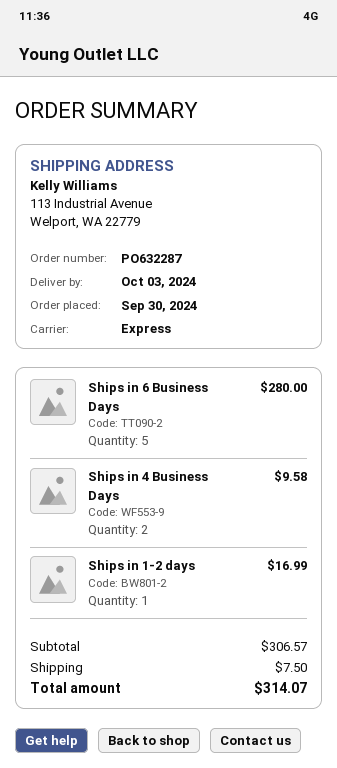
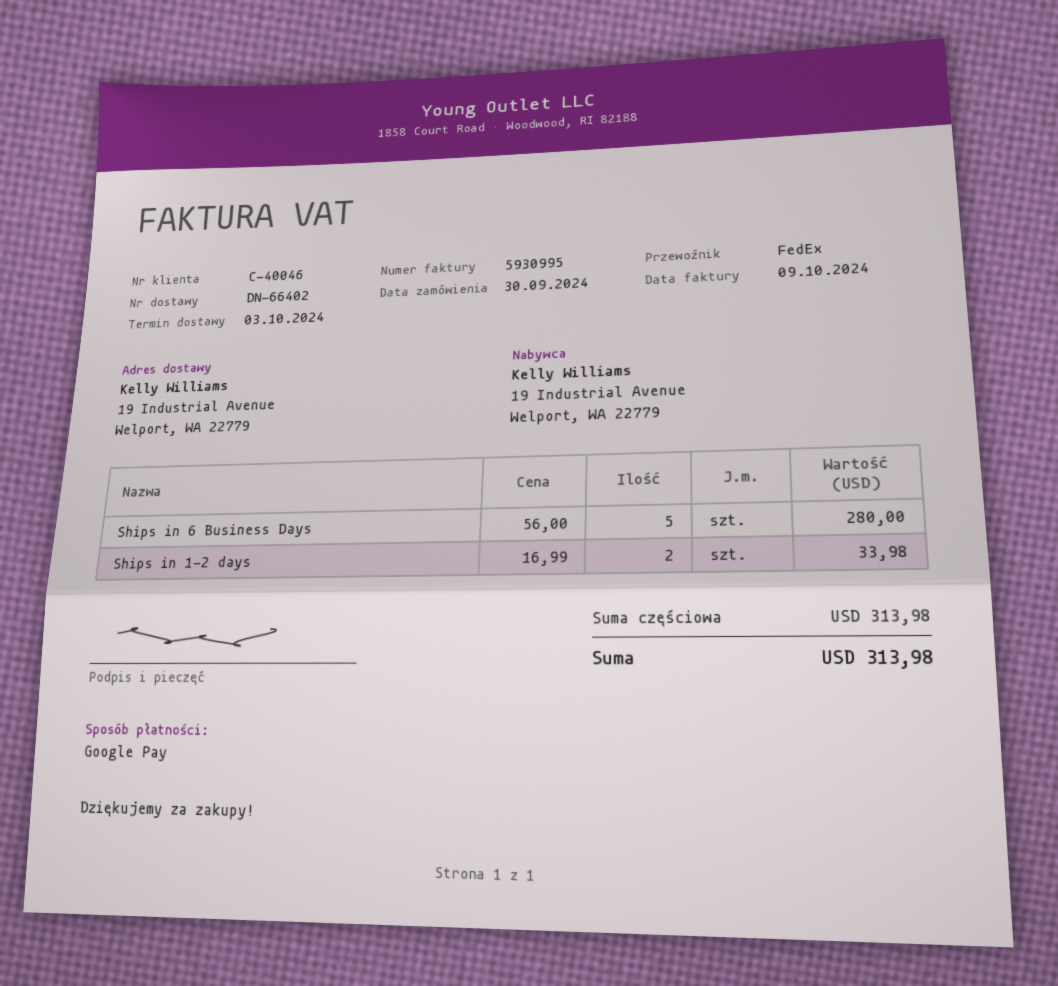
shipping method: express -> FedEx
ship to: 113 Industrial Avenue, Welport, WA 22779 -> 19 Industrial Avenue, Welport, WA 22779
Ships in 4 Business Days: 2 for 9.58 -> none
Ships in 1-2 days: 1 for 16.99 -> 2 for 33.98
subtotal: 306.57 -> 313.98
shipping: 7.50 -> none
total: 314.07 -> 313.98

